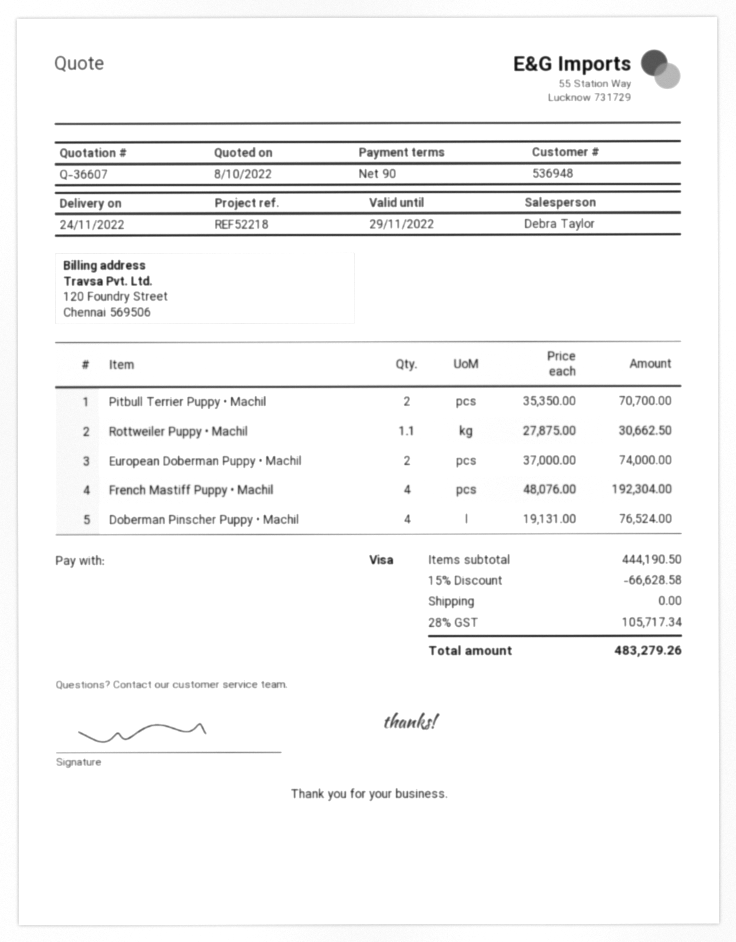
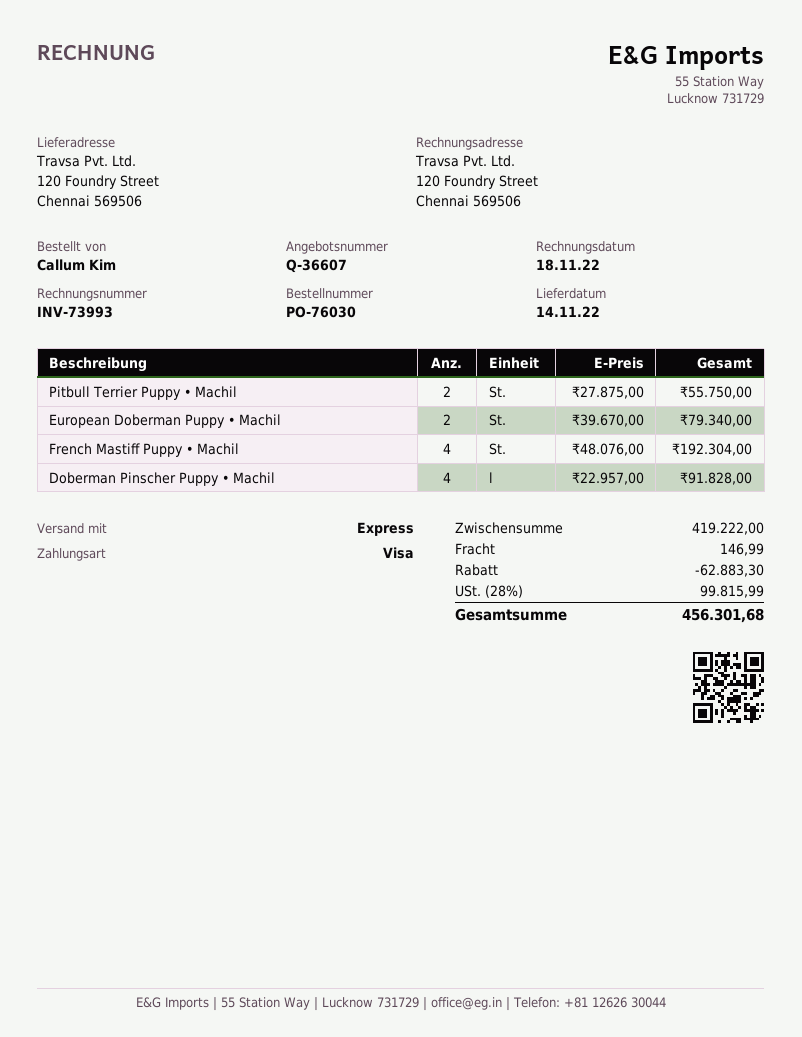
delivery date: 2022-11-24 -> 2022-11-14
Pitbull Terrier Puppy • Machil: 2 x 35350.00 = 70700.00 -> 2 x 27875.00 = 55750.00
Rottweiler Puppy • Machil: 1.1 x 27875.00 = 30662.50 -> none
European Doberman Puppy • Machil: 2 x 37000.00 = 74000.00 -> 2 x 39670.00 = 79340.00
Doberman Pinscher Puppy • Machil: 4 x 19131.00 = 76524.00 -> 4 x 22957.00 = 91828.00
subtotal: 444190.50 -> 419222.00
discount: 66628.58 -> 62883.30
shipping: 0.00 -> 146.99
tax: 28% = 105717.34 -> 28% = 99815.99
total: 483279.26 -> 456301.68

